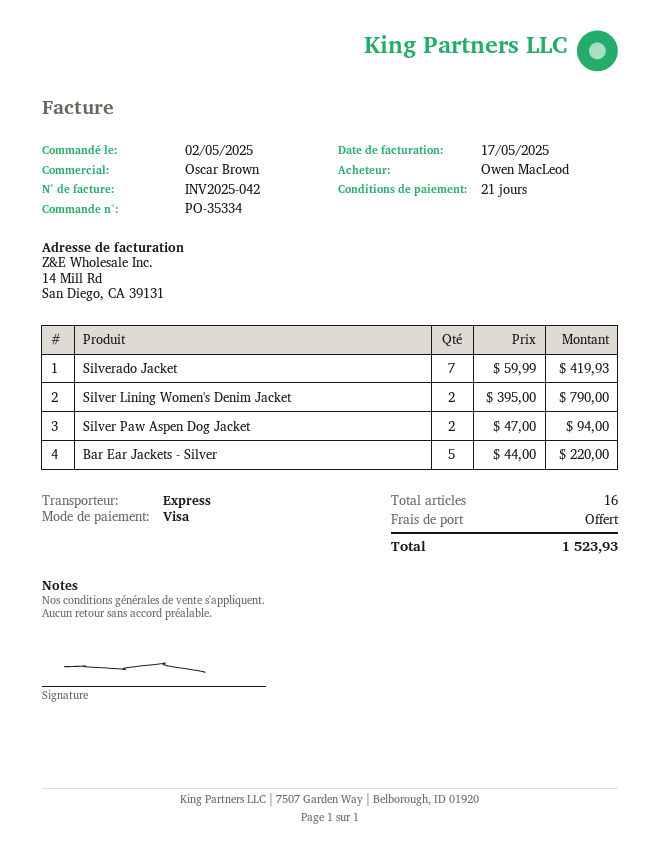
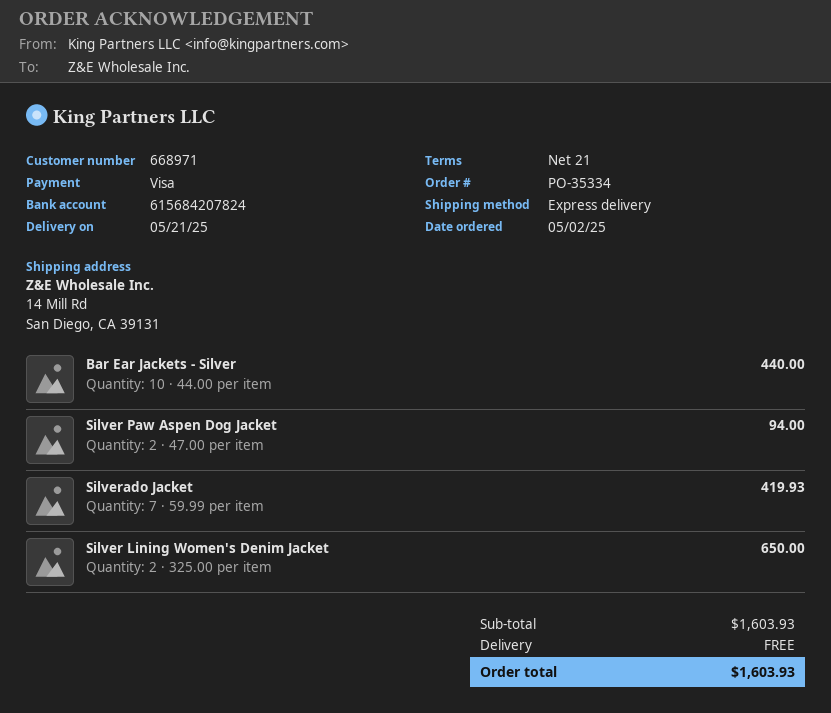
Silver Lining Women's Denim Jacket: 2 x 395.00 = 790.00 -> 2 x 325.00 = 650.00
Bar Ear Jackets - Silver: 5 x 44.00 = 220.00 -> 10 x 44.00 = 440.00
total: 1523.93 -> 1603.93

